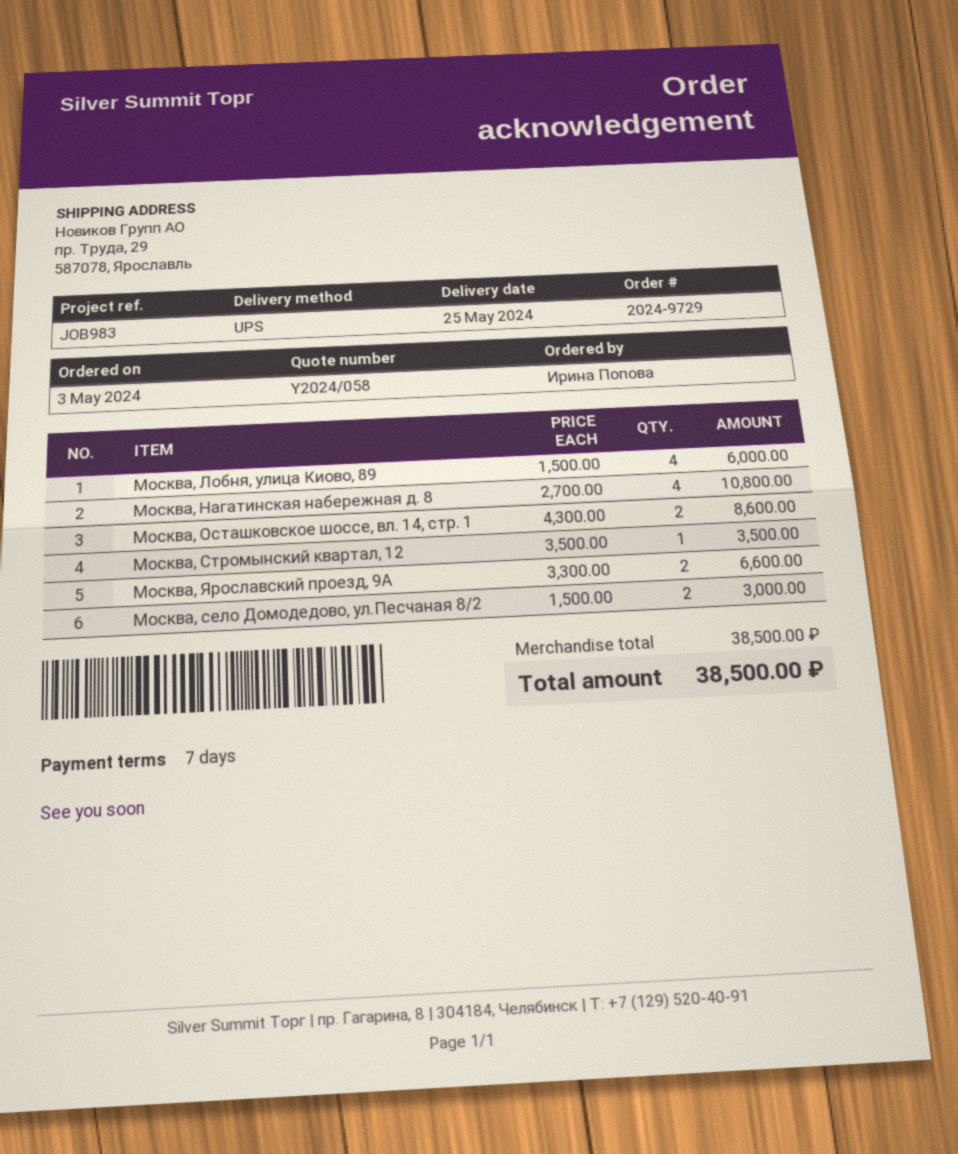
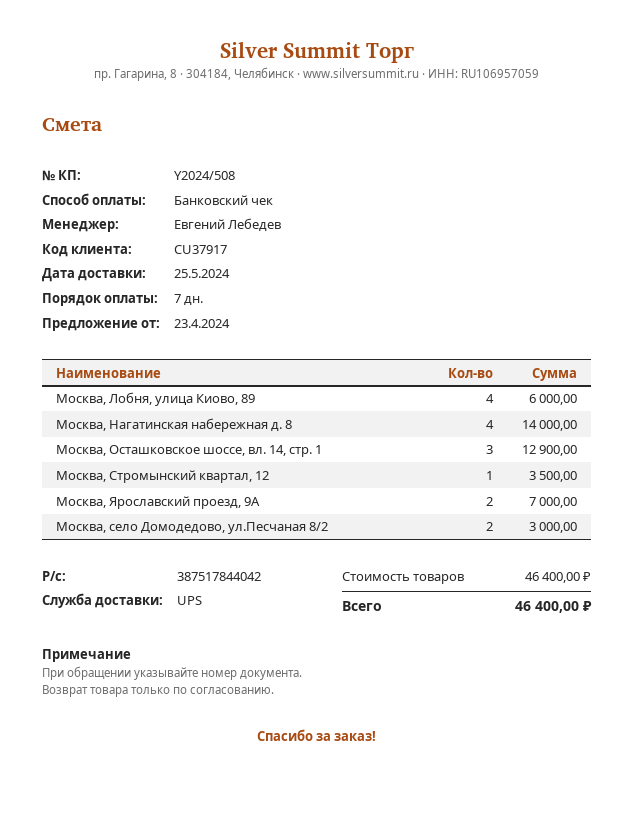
quote number: Y2024/058 -> Y2024/508
Москва, Нагатинская набережная д. 8: 4 for 10800.00 -> 4 for 14000.00
Москва, Осташковское шоссе, вл. 14, стр. 1: 2 for 8600.00 -> 3 for 12900.00
Москва, Ярославский проезд, 9А: 2 for 6600.00 -> 2 for 7000.00
subtotal: 38500.00 -> 46400.00
total: 38500.00 -> 46400.00

